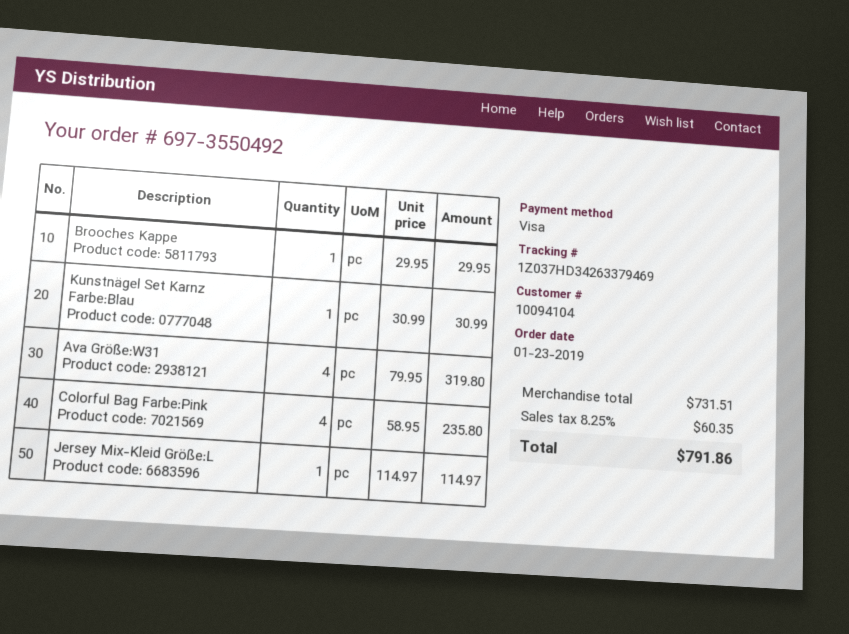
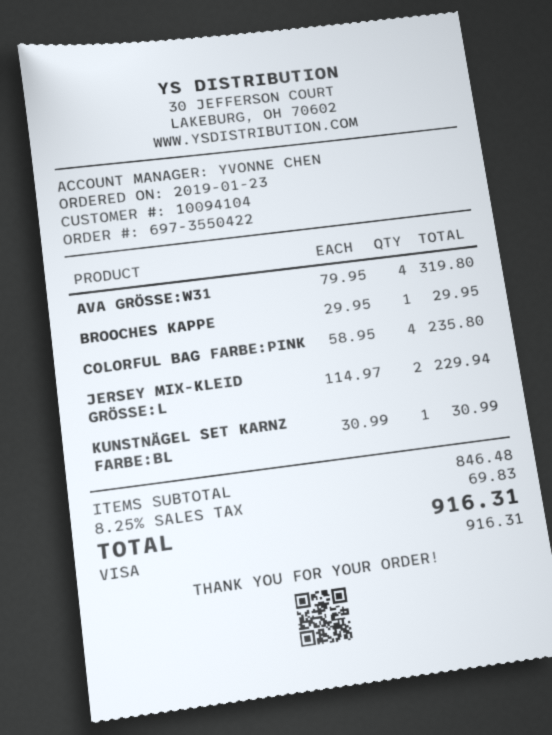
order number: 697-3550492 -> 697-3550422
Jersey Mix-Kleid Größe:L: 1 x 114.97 = 114.97 -> 2 x 114.97 = 229.94
subtotal: 731.51 -> 846.48
tax: 8.25% = 60.35 -> 8.25% = 69.83
total: 791.86 -> 916.31

